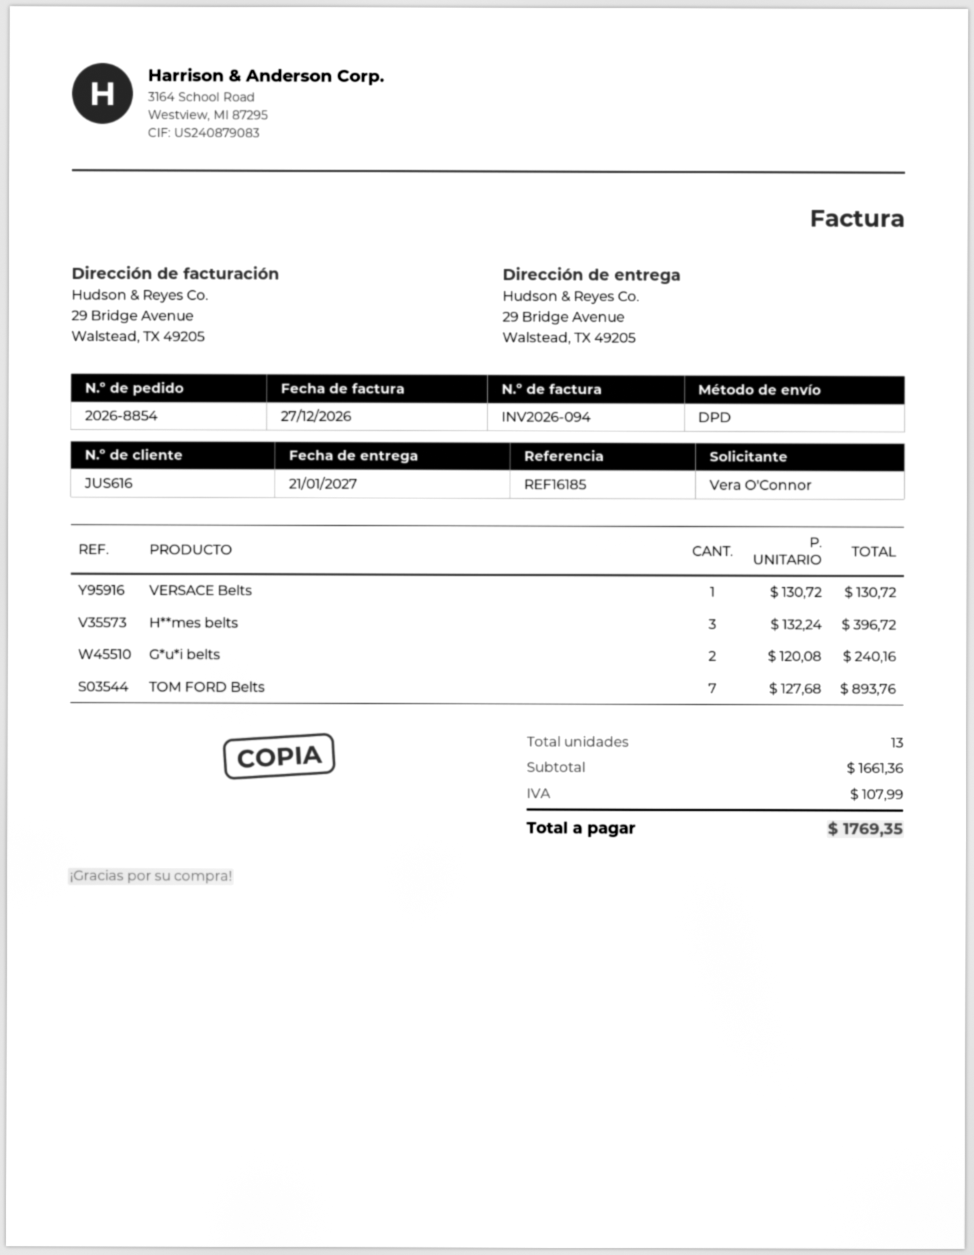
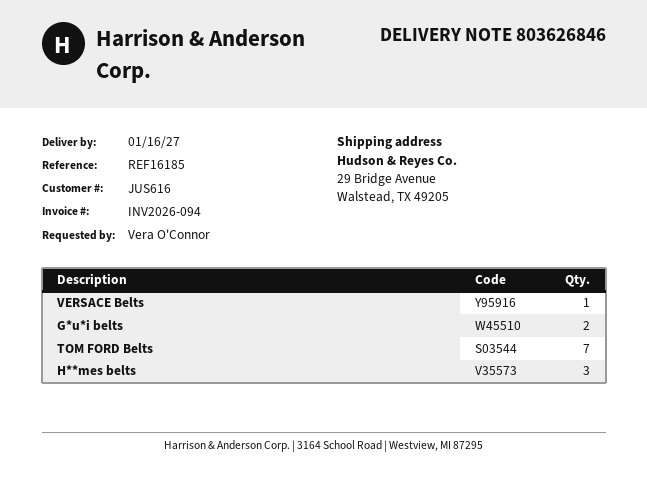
delivery date: 2027-01-21 -> 2027-01-16

